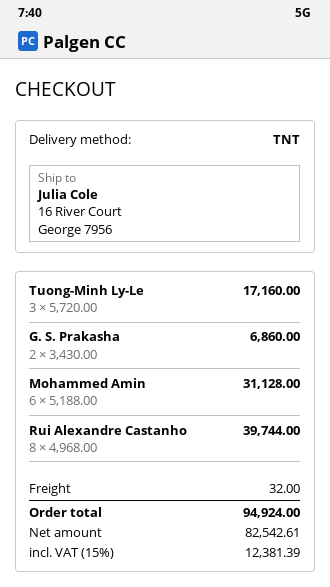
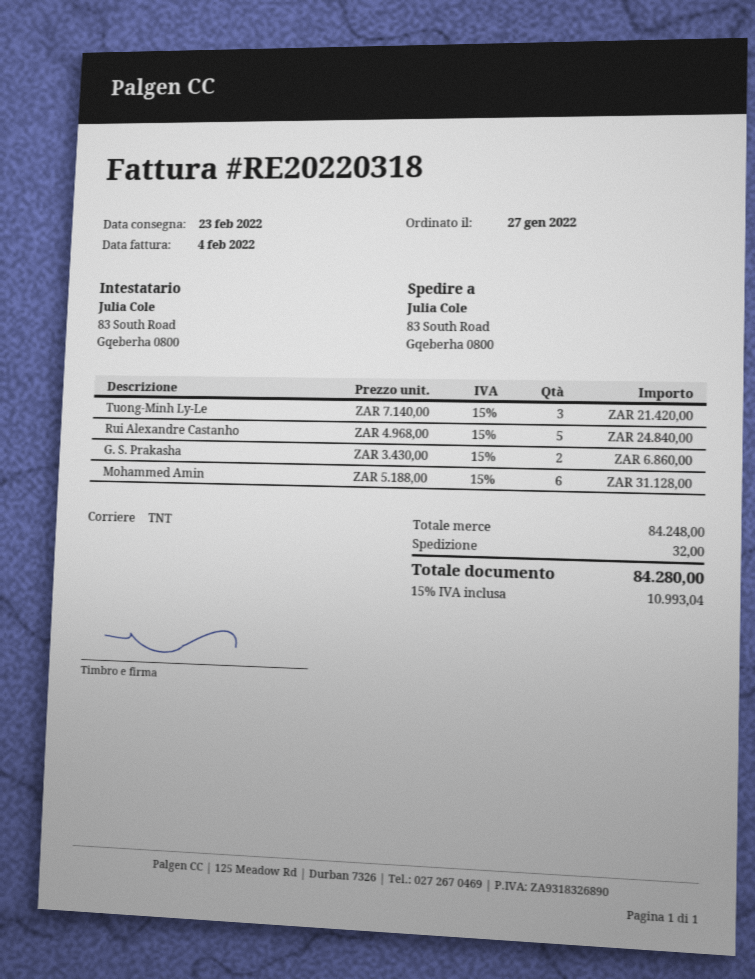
ship to: 16 River Court, George 7956 -> 83 South Road, Gqeberha 0800
Tuong-Minh Ly-Le: 3 x 5720.00 = 17160.00 -> 3 x 7140.00 = 21420.00
Rui Alexandre Castanho: 8 x 4968.00 = 39744.00 -> 5 x 4968.00 = 24840.00
tax: 15% = 12381.39 -> 15% = 10993.04
total: 94924.00 -> 84280.00

